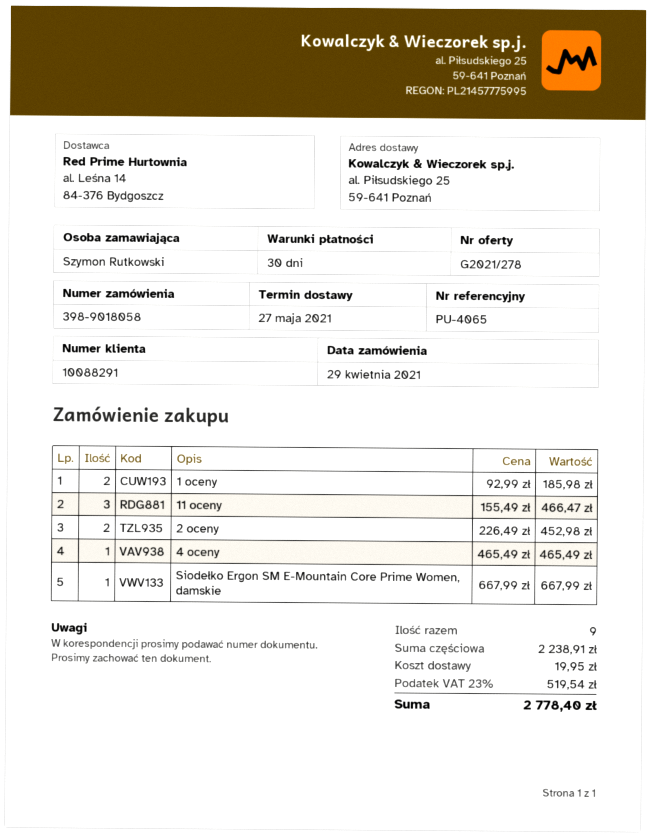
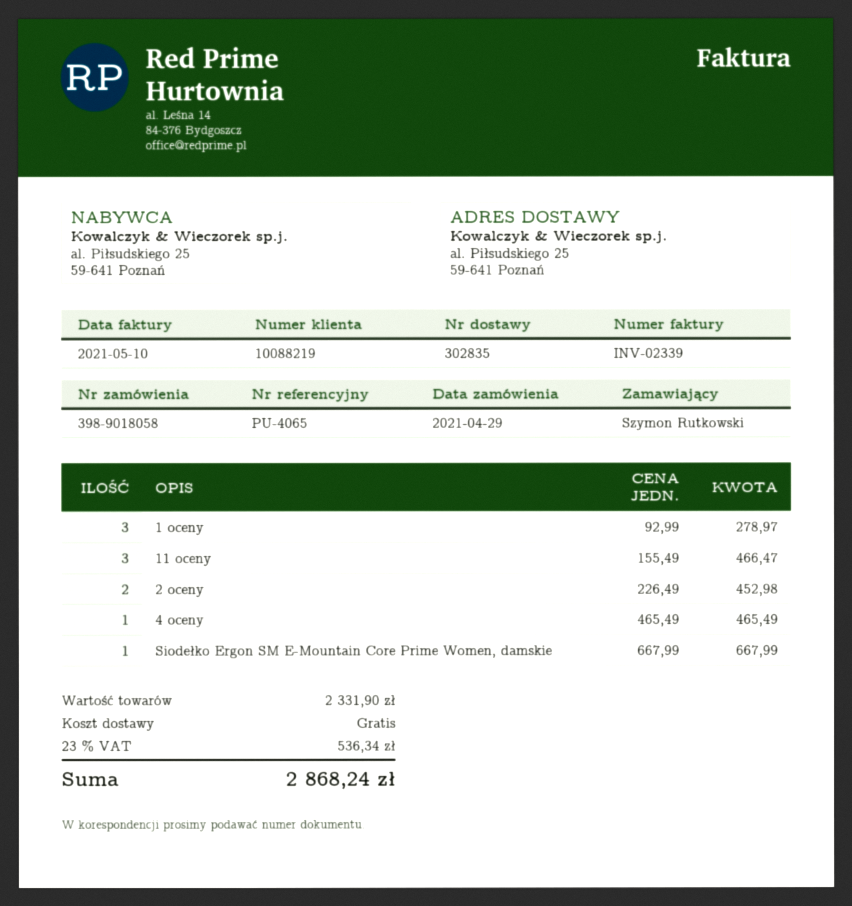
customer number: 10088291 -> 10088219
1 oceny: 2 x 92.99 = 185.98 -> 3 x 92.99 = 278.97
subtotal: 2238.91 -> 2331.90
shipping: 19.95 -> 0.00
tax: 23% = 519.54 -> 23% = 536.34
total: 2778.40 -> 2868.24

